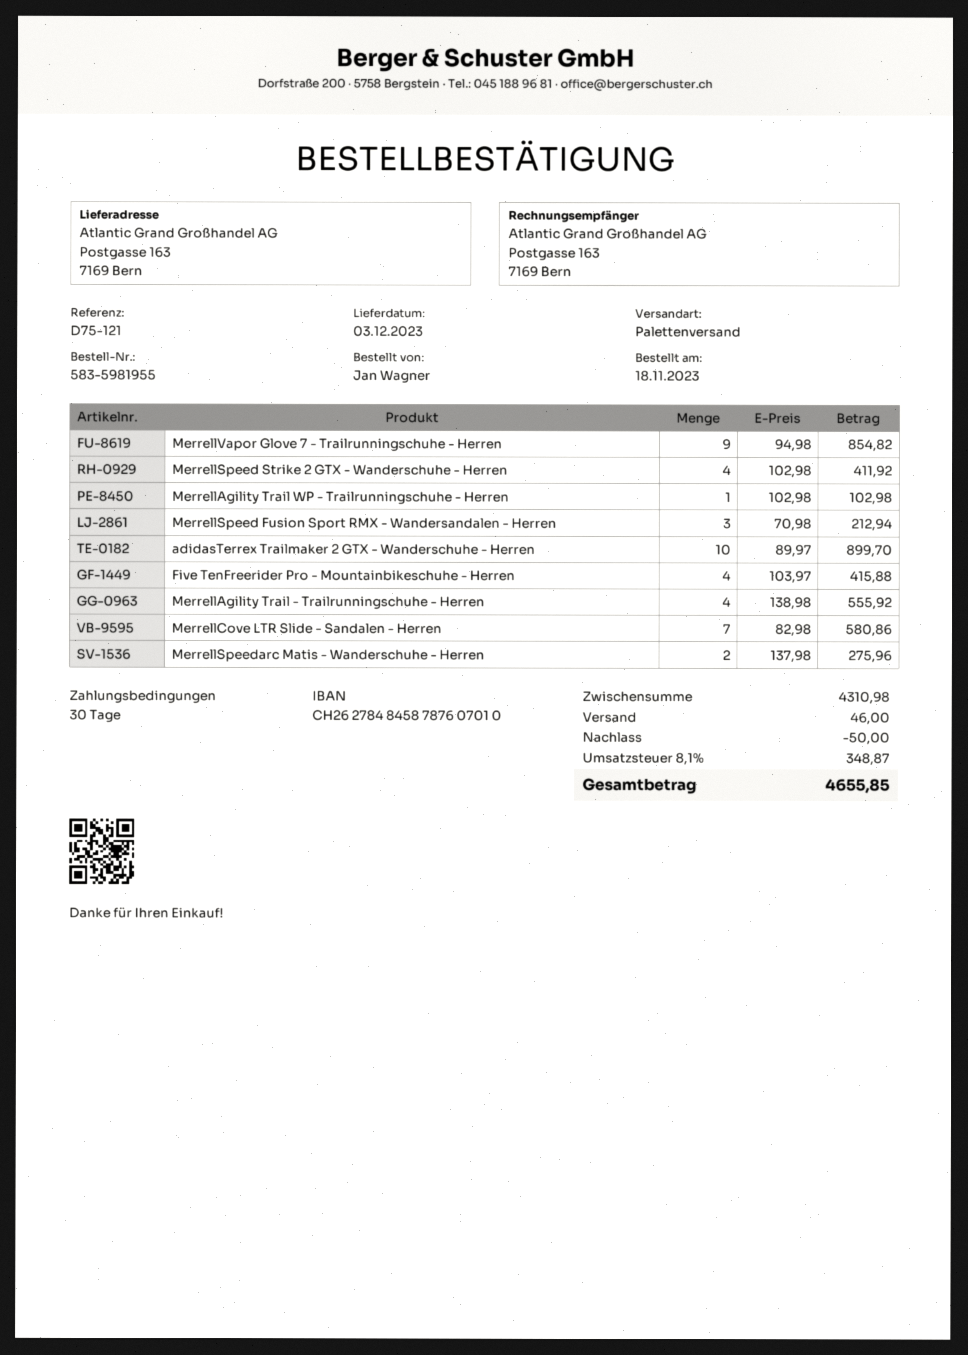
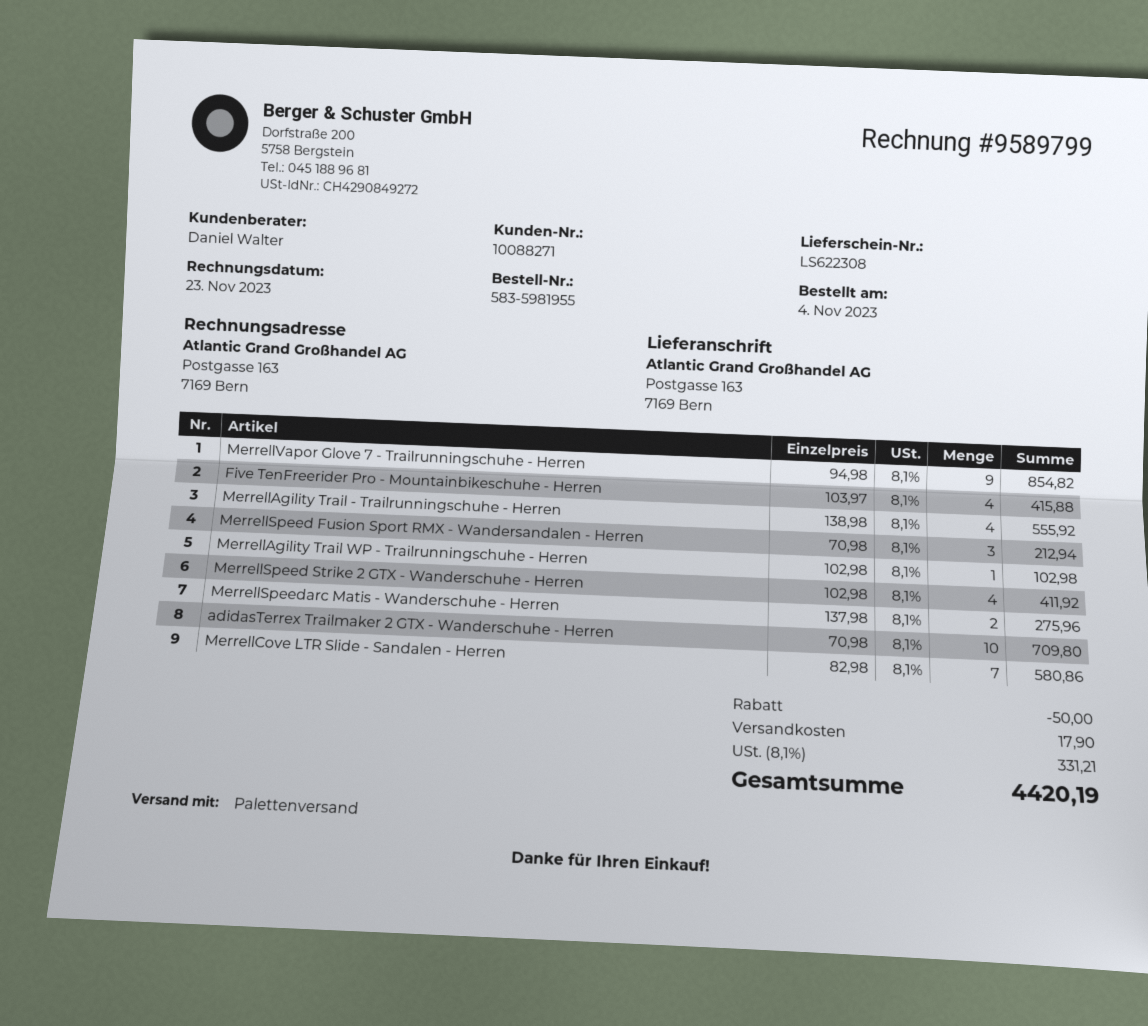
order date: 2023-11-18 -> 2023-11-04
adidasTerrex Trailmaker 2 GTX - Wanderschuhe - Herren: 10 x 89.97 = 899.70 -> 10 x 70.98 = 709.80
shipping: 46.00 -> 17.90
tax: 8.1% = 348.87 -> 8.1% = 331.21
total: 4655.85 -> 4420.19

